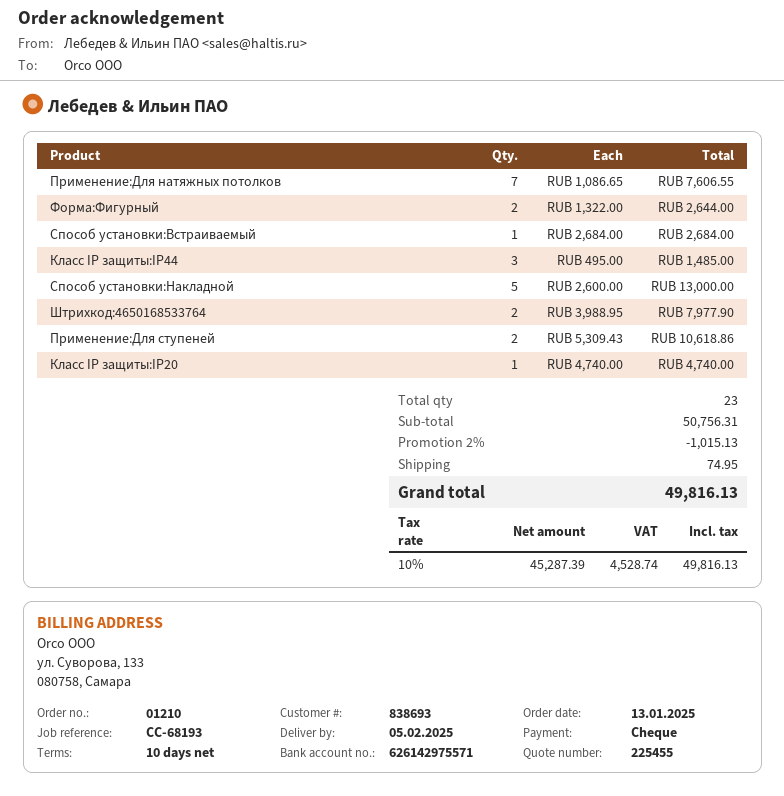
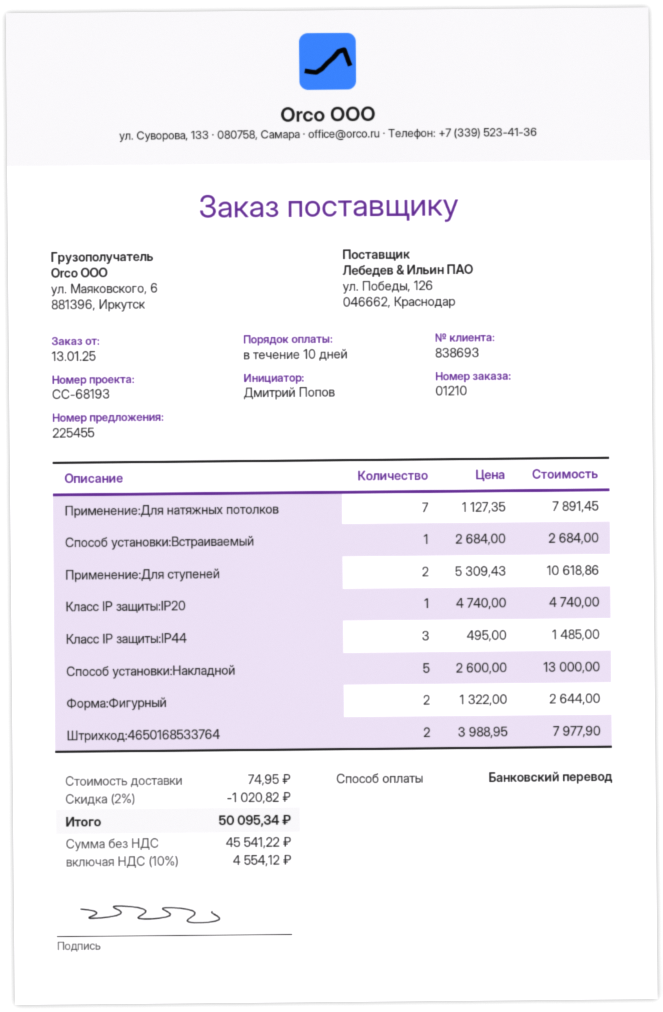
payment method: cheque -> bank transfer
Применение:Для натяжных потолков: 7 x 1086.65 = 7606.55 -> 7 x 1127.35 = 7891.45
discount: 2% = 1015.13 -> 2% = 1020.82
net: 45287.39 -> 45541.22
tax: 10% = 4528.74 -> 10% = 4554.12
total: 49816.13 -> 50095.34

